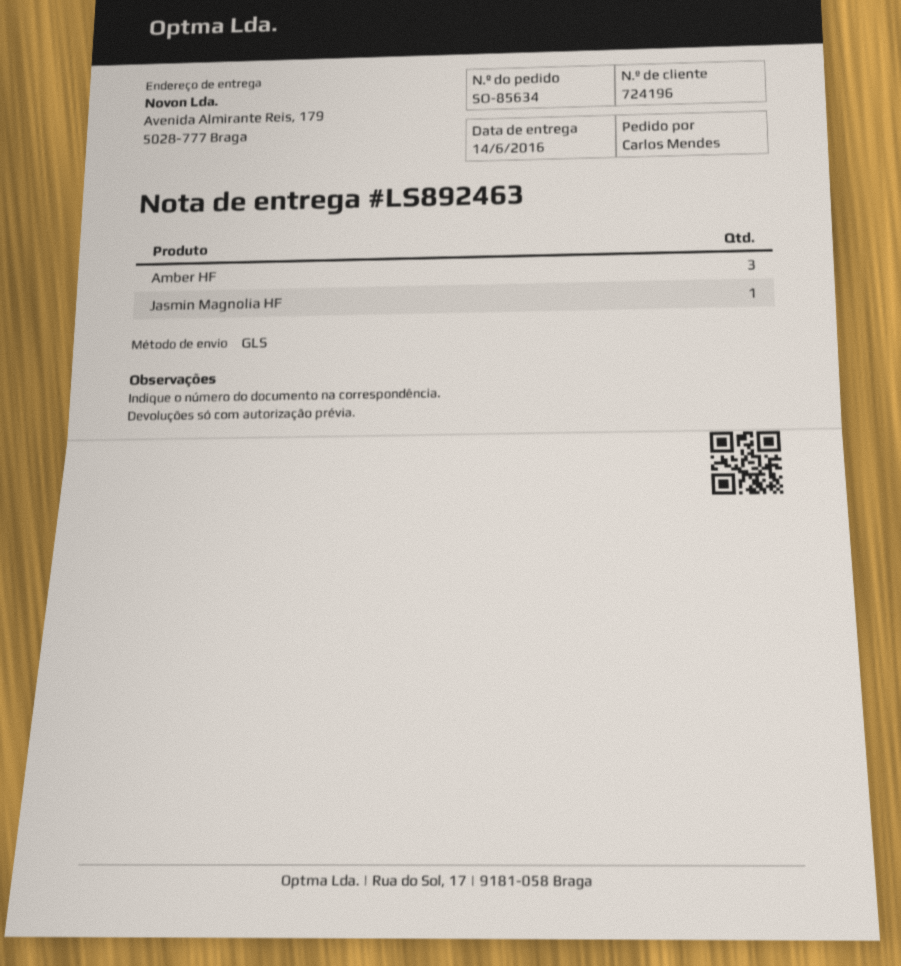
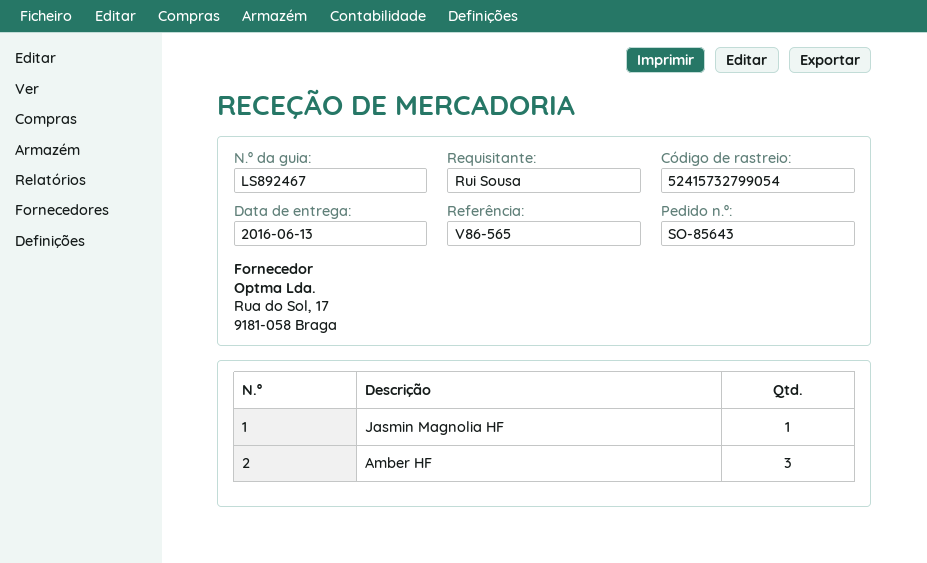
order number: SO-85634 -> SO-85643
delivery note number: LS892463 -> LS892467
delivery date: 2016-06-14 -> 2016-06-13
ordered by: Carlos Mendes -> Rui Sousa

